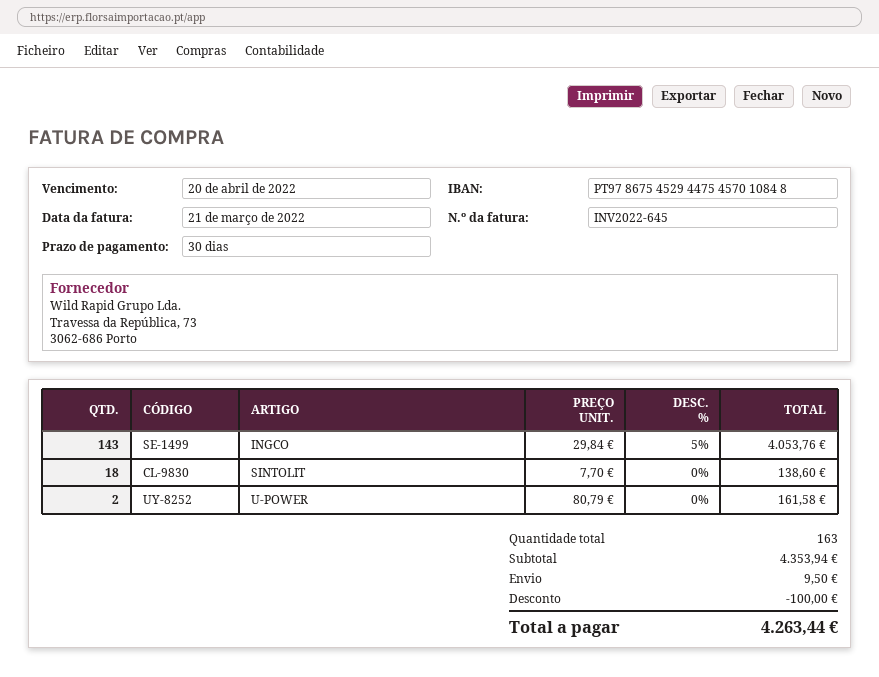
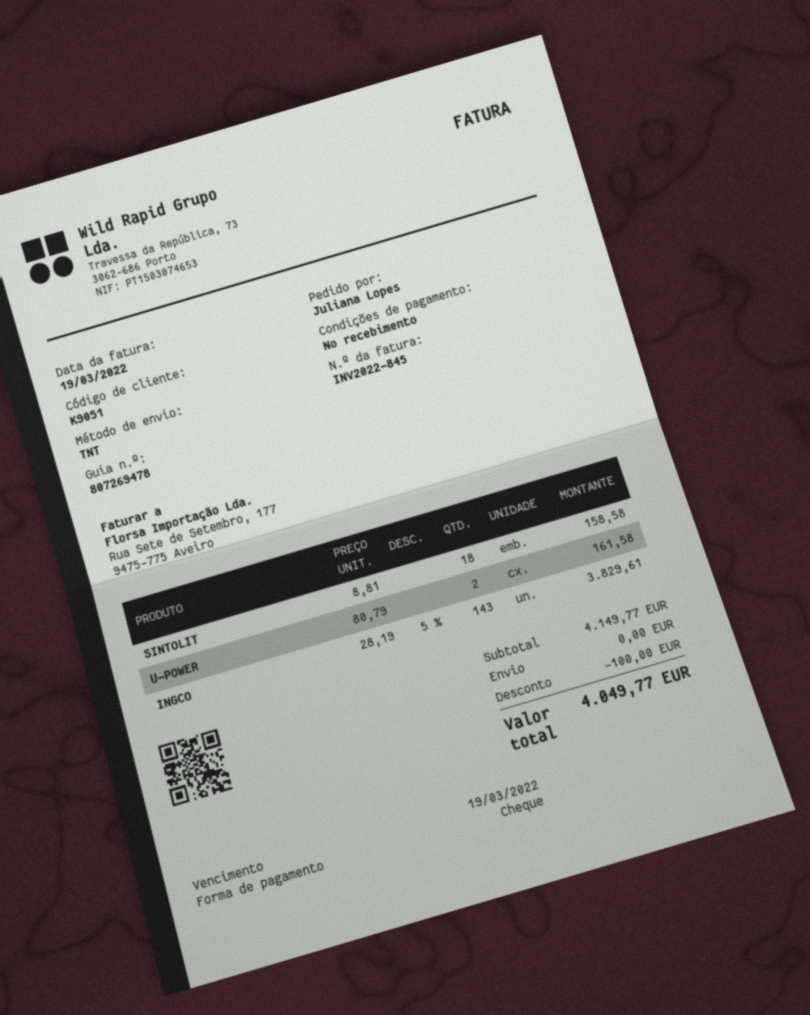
invoice number: INV2022-645 -> INV2022-845
invoice date: 2022-03-21 -> 2022-03-19
payment terms: 30 days -> on receipt
due date: 2022-04-20 -> 2022-03-19
INGCO: 143 x 29.84 - 5% = 4053.76 -> 143 x 28.19 - 5% = 3829.61
SINTOLIT: 18 x 7.70 = 138.60 -> 18 x 8.81 = 158.58
subtotal: 4353.94 -> 4149.77
shipping: 9.50 -> 0.00
total: 4263.44 -> 4049.77

